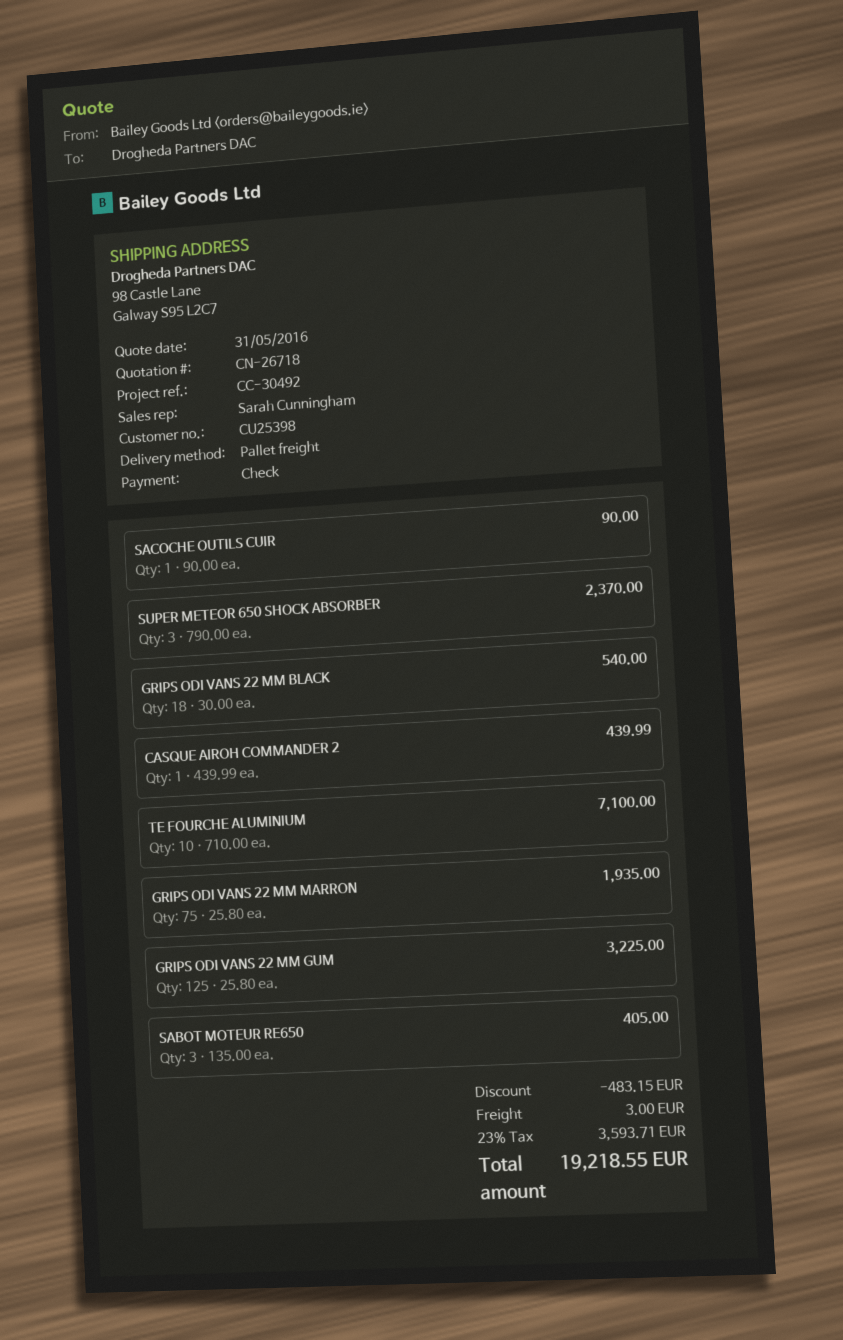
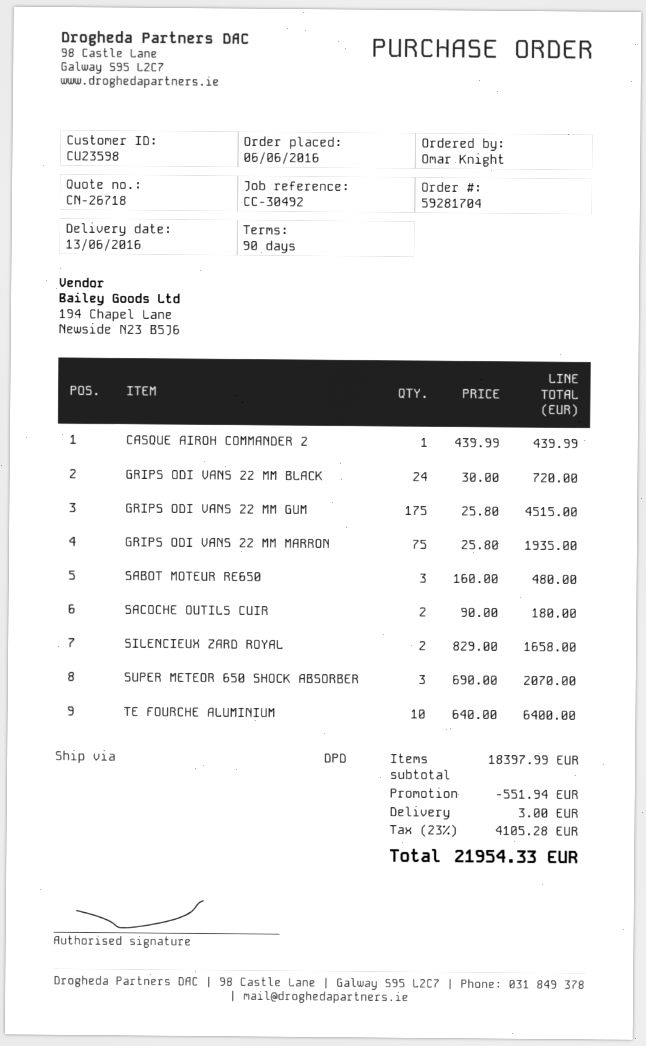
customer number: CU25398 -> CU23598
shipping method: pallet freight -> DPD
SACOCHE OUTILS CUIR: 1 x 90.00 = 90.00 -> 2 x 90.00 = 180.00
SUPER METEOR 650 SHOCK ABSORBER: 3 x 790.00 = 2370.00 -> 3 x 690.00 = 2070.00
GRIPS ODI VANS 22 MM BLACK: 18 x 30.00 = 540.00 -> 24 x 30.00 = 720.00
TE FOURCHE ALUMINIUM: 10 x 710.00 = 7100.00 -> 10 x 640.00 = 6400.00
GRIPS ODI VANS 22 MM GUM: 125 x 25.80 = 3225.00 -> 175 x 25.80 = 4515.00
SABOT MOTEUR RE650: 3 x 135.00 = 405.00 -> 3 x 160.00 = 480.00
SILENCIEUX ZARD ROYAL: none -> 2 x 829.00 = 1658.00
discount: 483.15 -> 551.94
tax: 23% = 3593.71 -> 23% = 4105.28
total: 19218.55 -> 21954.33

